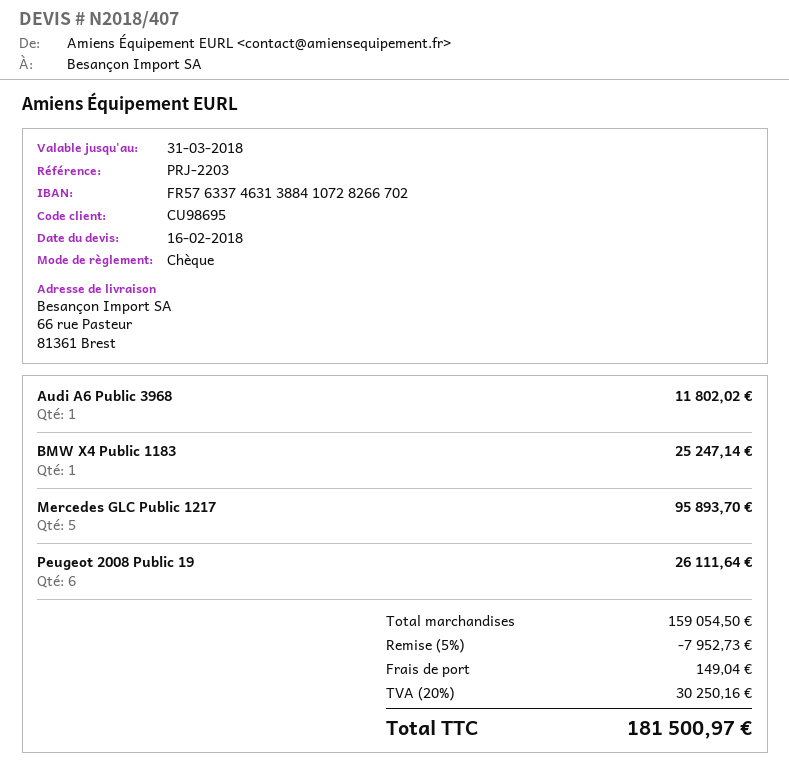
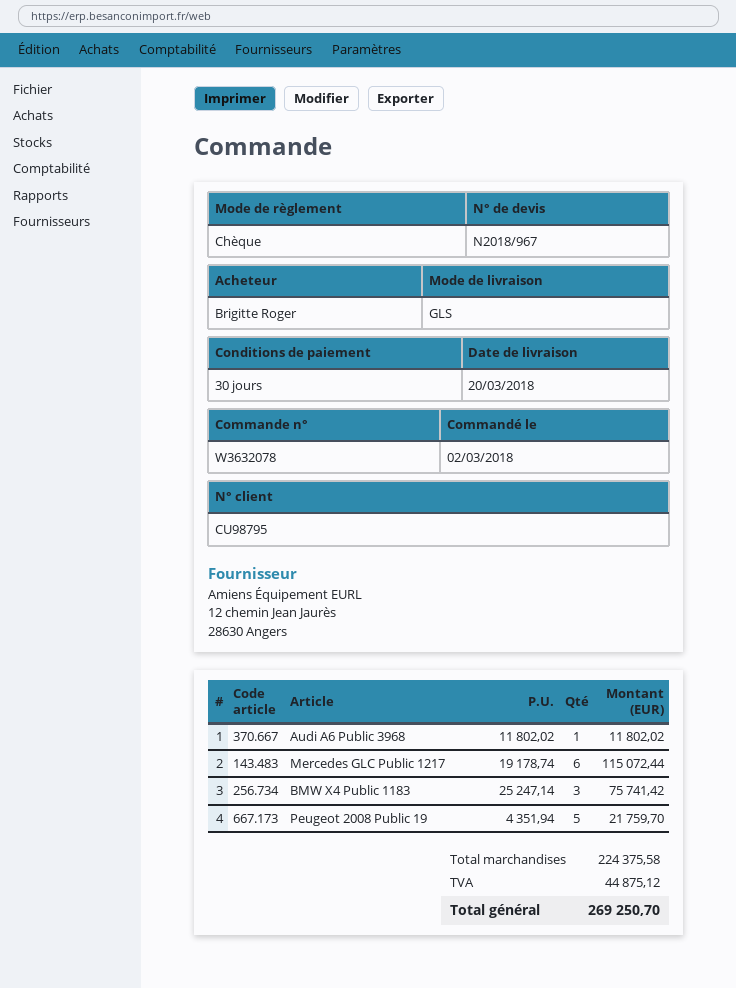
quote number: N2018/407 -> N2018/967
customer number: CU98695 -> CU98795
BMW X4 Public 1183: 1 for 25247.14 -> 3 for 75741.42
Mercedes GLC Public 1217: 5 for 95893.70 -> 6 for 115072.44
Peugeot 2008 Public 19: 6 for 26111.64 -> 5 for 21759.70
subtotal: 159054.50 -> 224375.58
discount: 5% = 7952.73 -> none
shipping: 149.04 -> none
tax: 30250.16 -> 44875.12
total: 181500.97 -> 269250.70

